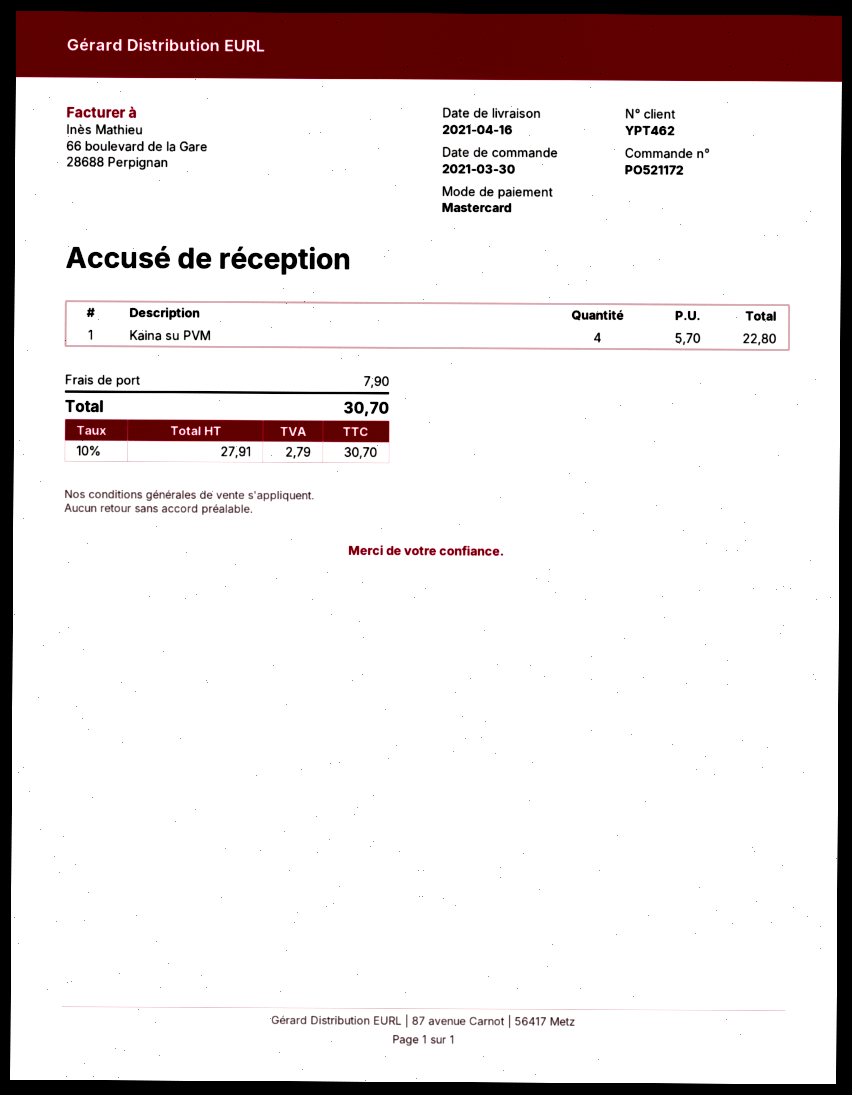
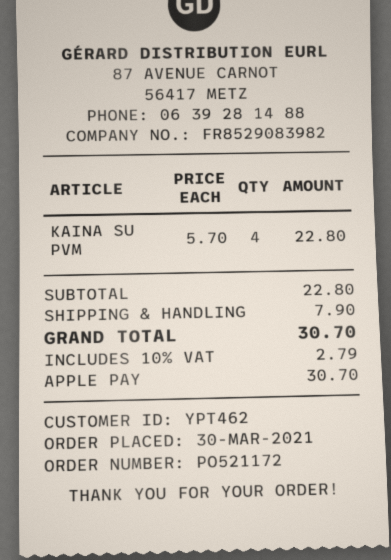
payment method: Mastercard -> Apple Pay

